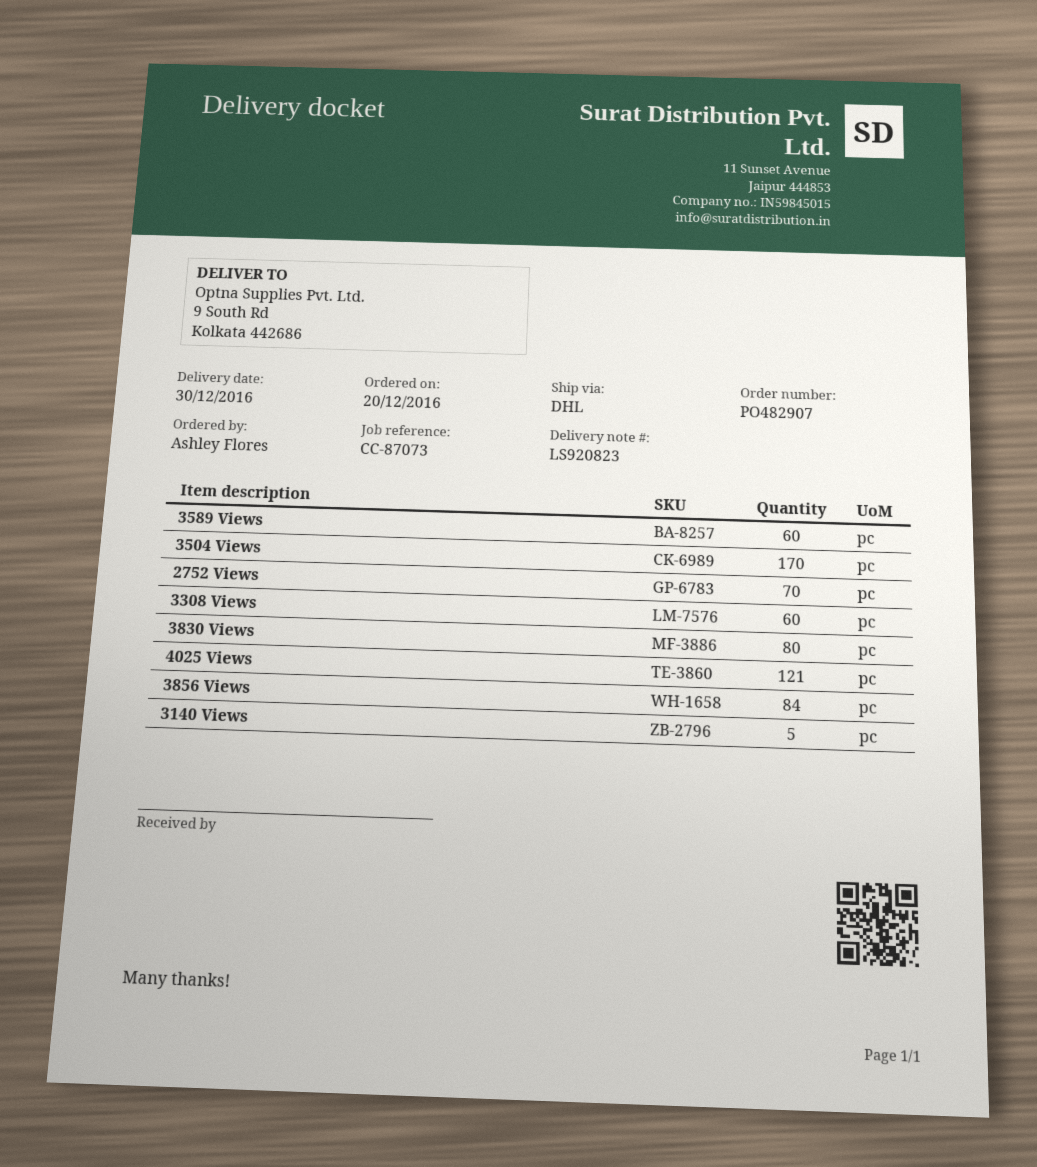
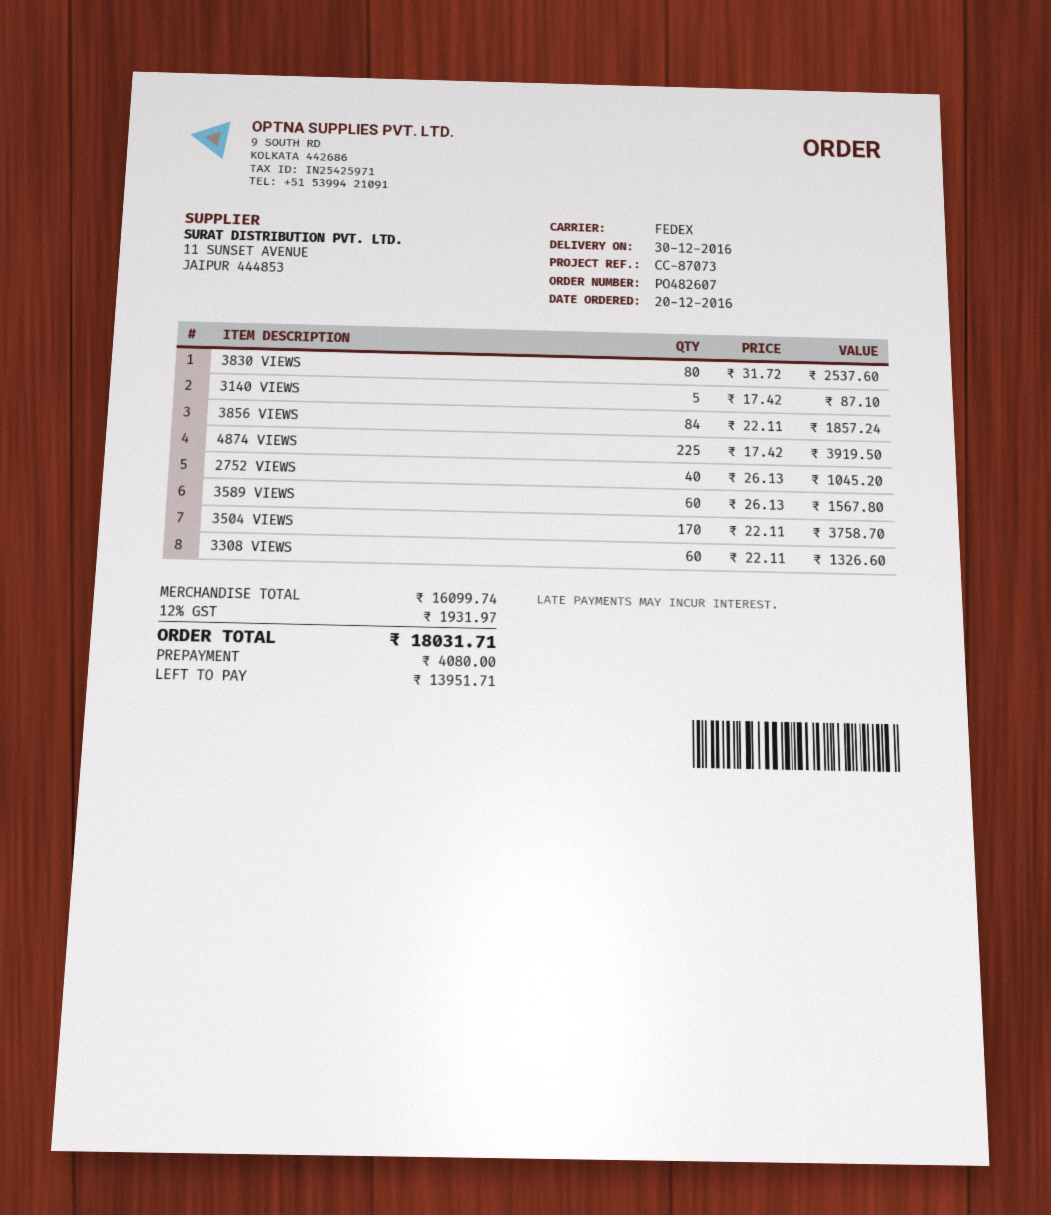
order number: PO482907 -> PO482607
shipping method: DHL -> FedEx
2752 Views: 70 -> 40
4025 Views: 121 -> none
4874 VIEWS: none -> 225

